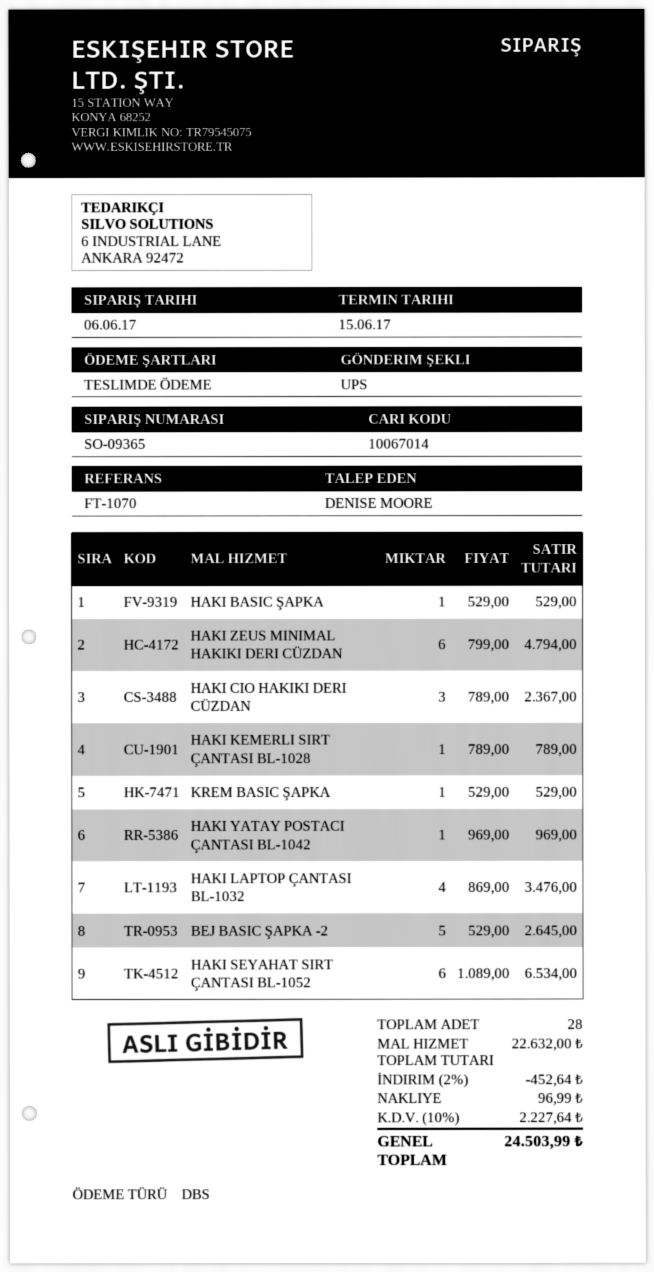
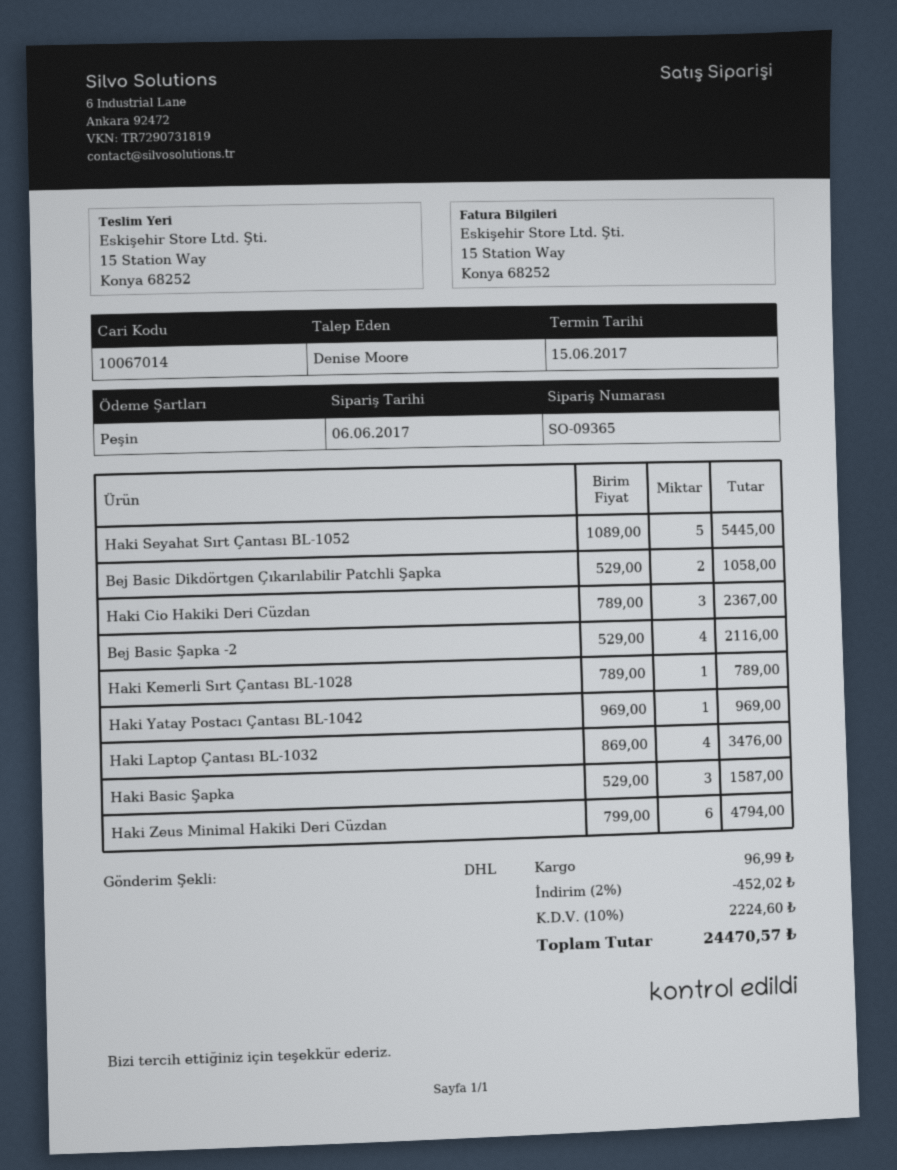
shipping method: UPS -> DHL
HAKI BASIC ŞAPKA: 1 x 529.00 = 529.00 -> 3 x 529.00 = 1587.00
KREM BASIC ŞAPKA: 1 x 529.00 = 529.00 -> none
BEJ BASIC ŞAPKA -2: 5 x 529.00 = 2645.00 -> 4 x 529.00 = 2116.00
HAKI SEYAHAT SIRT ÇANTASI BL-1052: 6 x 1089.00 = 6534.00 -> 5 x 1089.00 = 5445.00
Bej Basic Dikdörtgen Çıkarılabilir Patchli Şapka: none -> 2 x 529.00 = 1058.00
discount: 2% = 452.64 -> 2% = 452.02
tax: 10% = 2227.64 -> 10% = 2224.60
total: 24503.99 -> 24470.57

